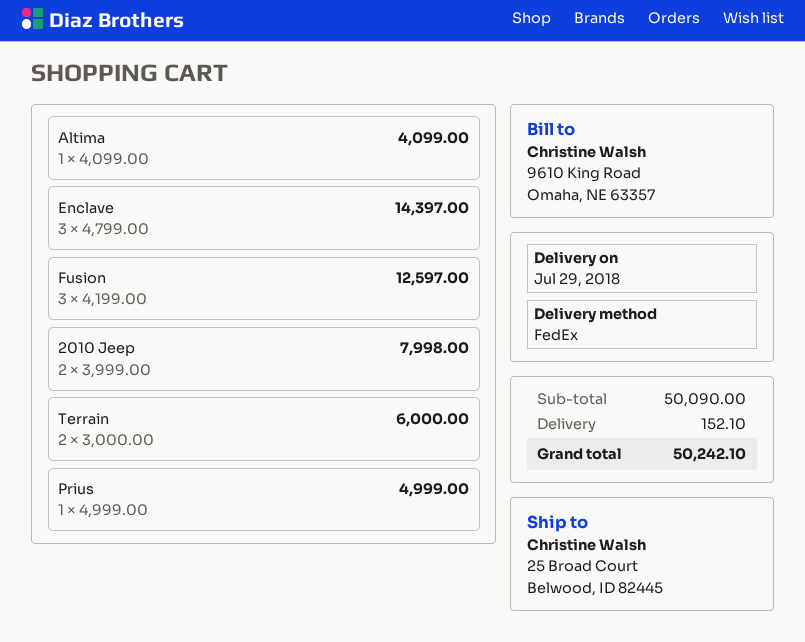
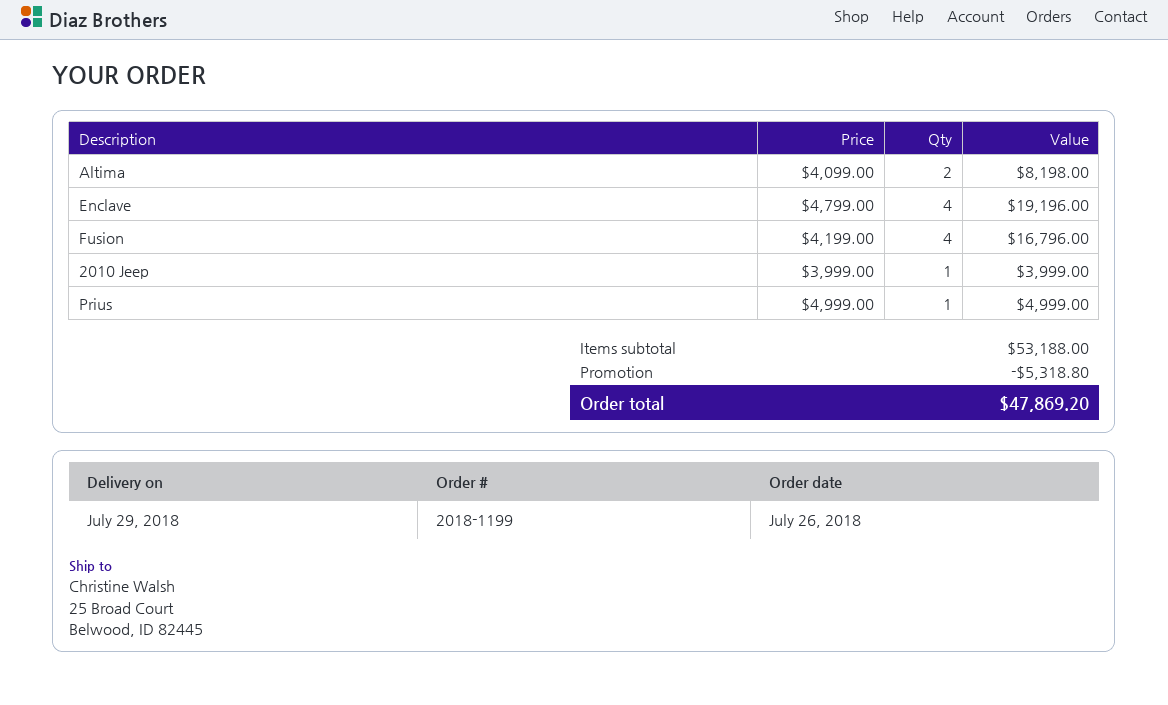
Altima: 1 x 4099.00 = 4099.00 -> 2 x 4099.00 = 8198.00
Enclave: 3 x 4799.00 = 14397.00 -> 4 x 4799.00 = 19196.00
Fusion: 3 x 4199.00 = 12597.00 -> 4 x 4199.00 = 16796.00
2010 Jeep: 2 x 3999.00 = 7998.00 -> 1 x 3999.00 = 3999.00
Terrain: 2 x 3000.00 = 6000.00 -> none
subtotal: 50090.00 -> 53188.00
discount: none -> 5318.80
shipping: 152.10 -> none
total: 50242.10 -> 47869.20

